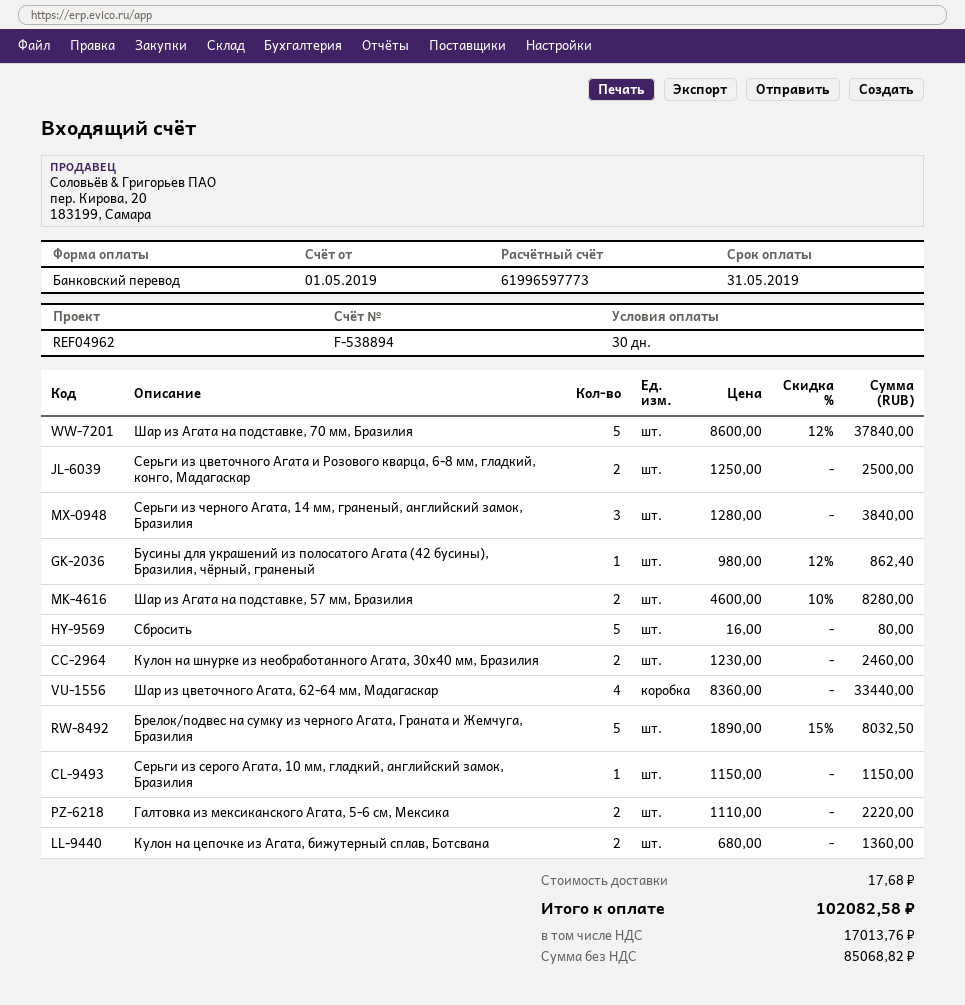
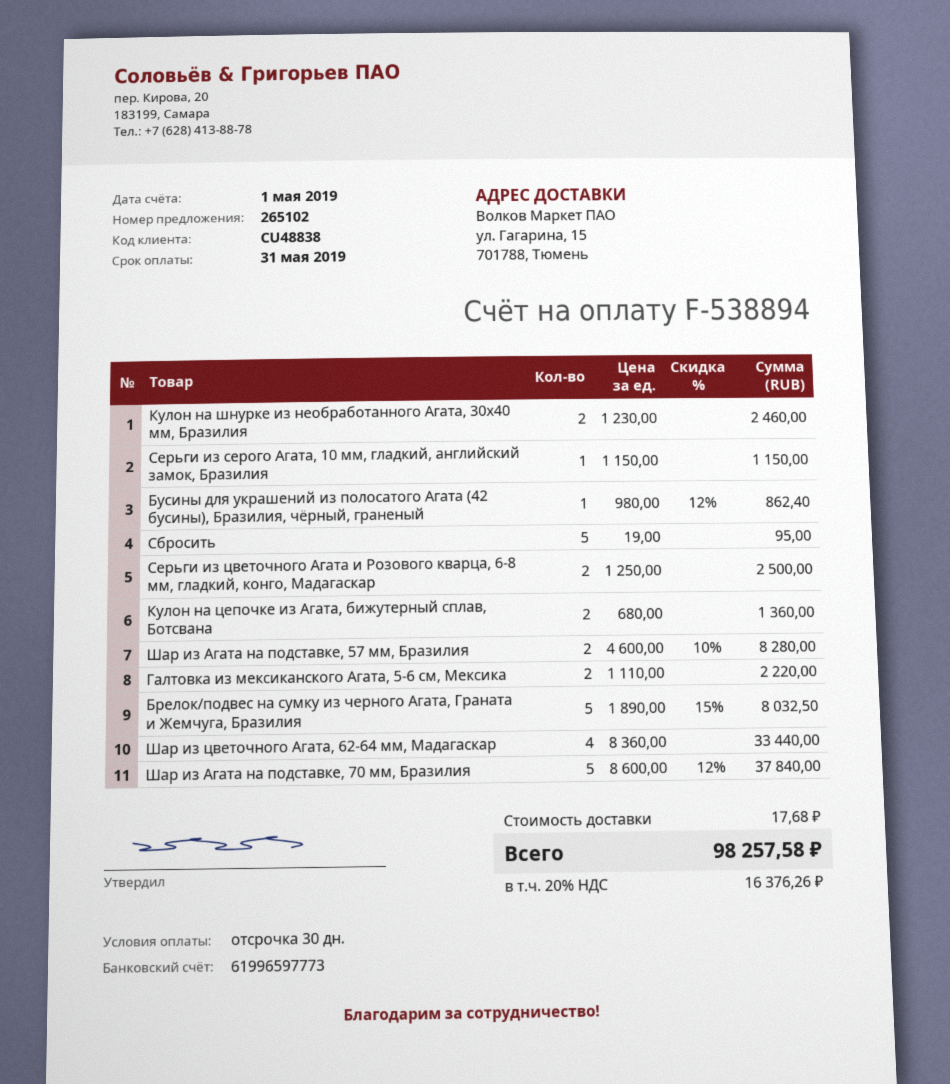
Серьги из черного Агата, 14 мм, граненый, английский замок, Бразилия: 3 x 1280.00 = 3840.00 -> none
Сбросить: 5 x 16.00 = 80.00 -> 5 x 19.00 = 95.00
tax: 17013.76 -> 16376.26
total: 102082.58 -> 98257.58

